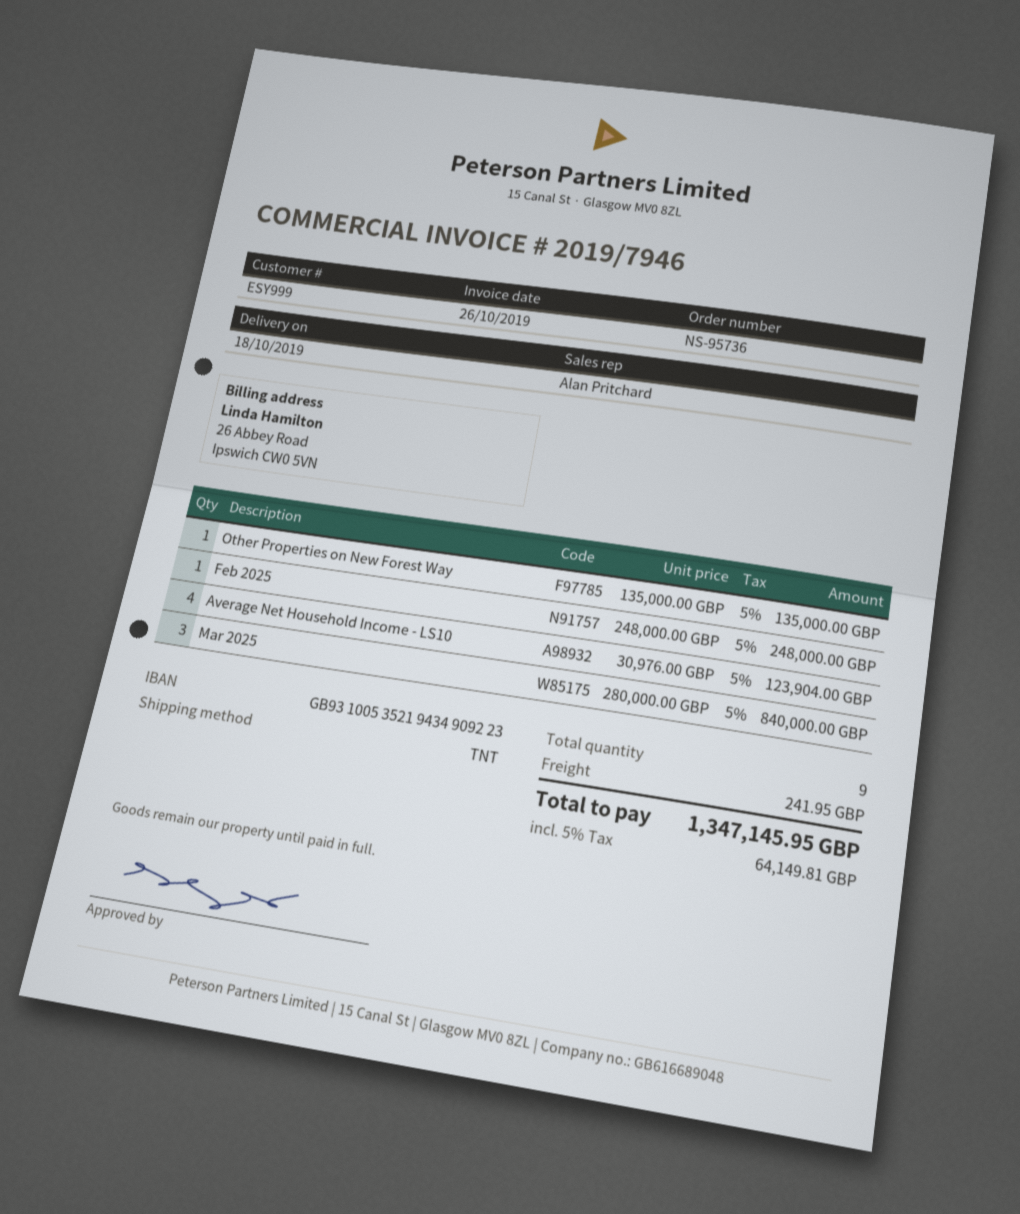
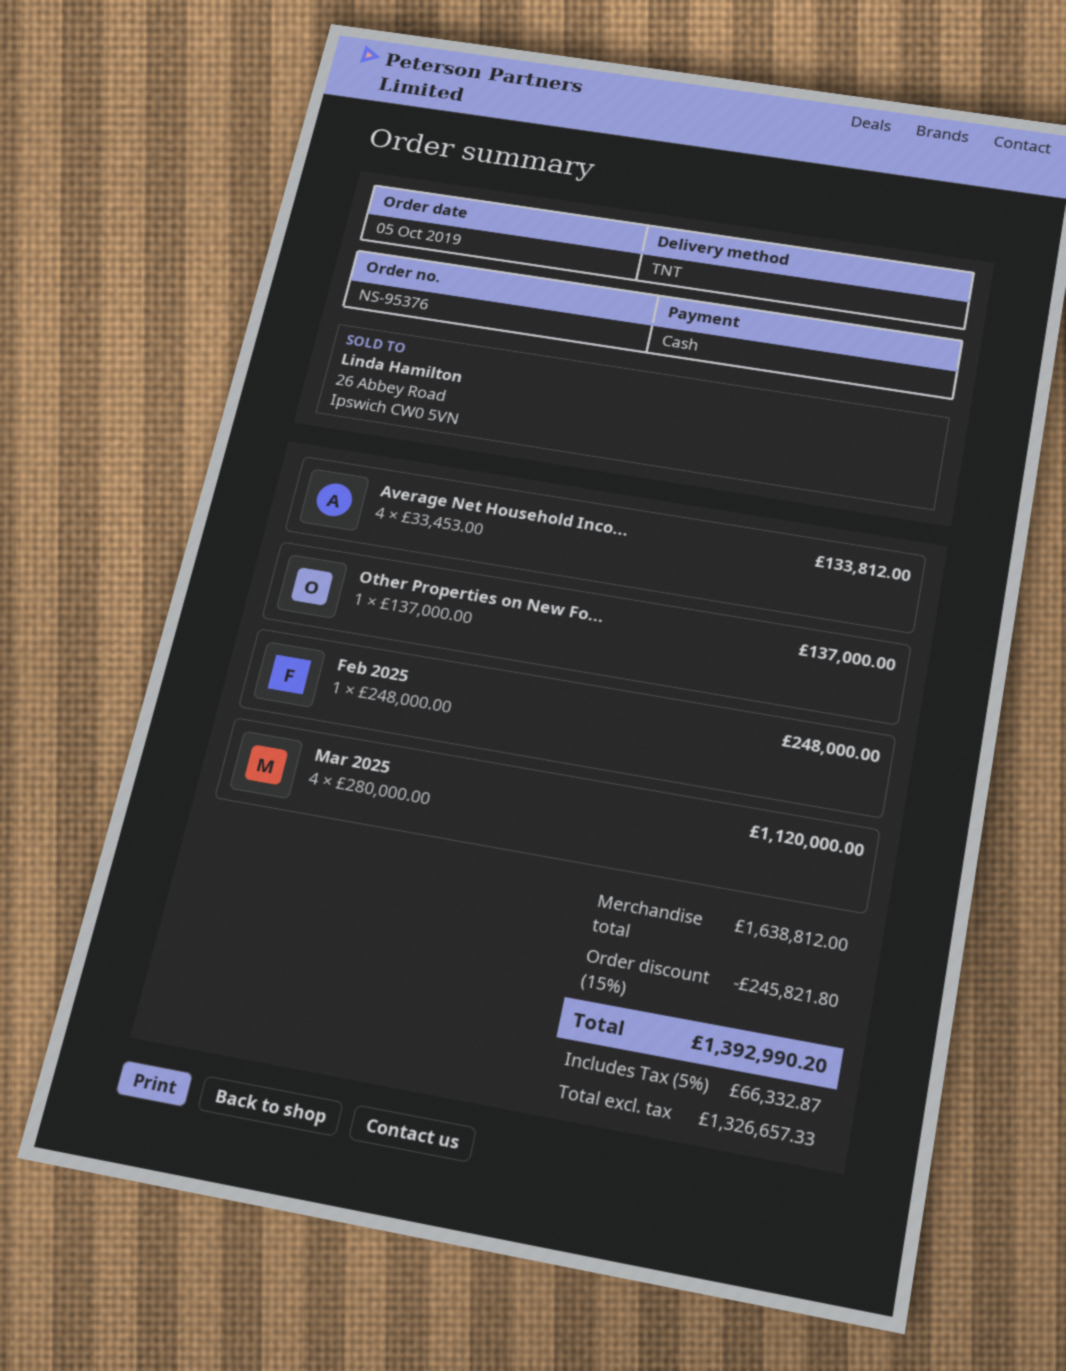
order number: NS-95736 -> NS-95376
Other Properties on New Forest Way: 1 x 135000.00 = 135000.00 -> 1 x 137000.00 = 137000.00
Average Net Household Income - LS10: 4 x 30976.00 = 123904.00 -> 4 x 33453.00 = 133812.00
Mar 2025: 3 x 280000.00 = 840000.00 -> 4 x 280000.00 = 1120000.00
discount: none -> 15% = 245821.80
shipping: 241.95 -> none
tax: 5% = 64149.81 -> 5% = 66332.87
total: 1347145.95 -> 1392990.20

